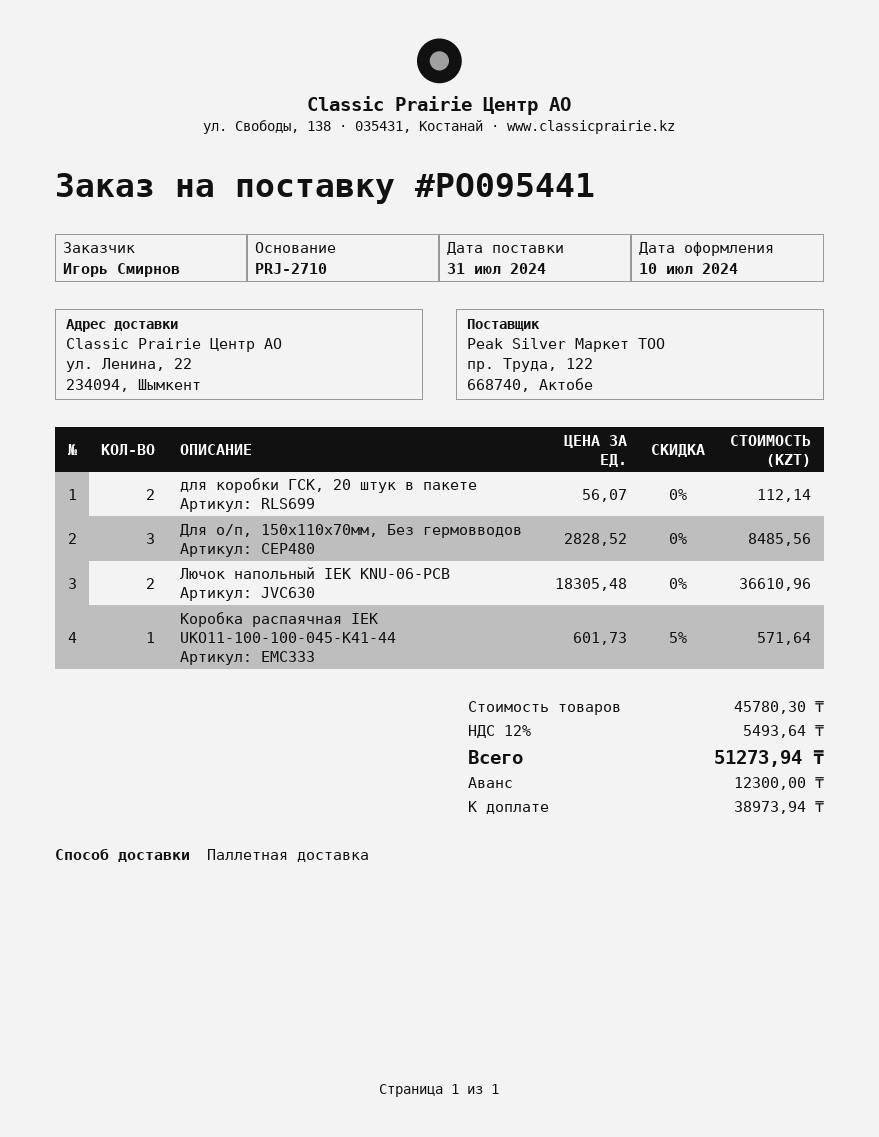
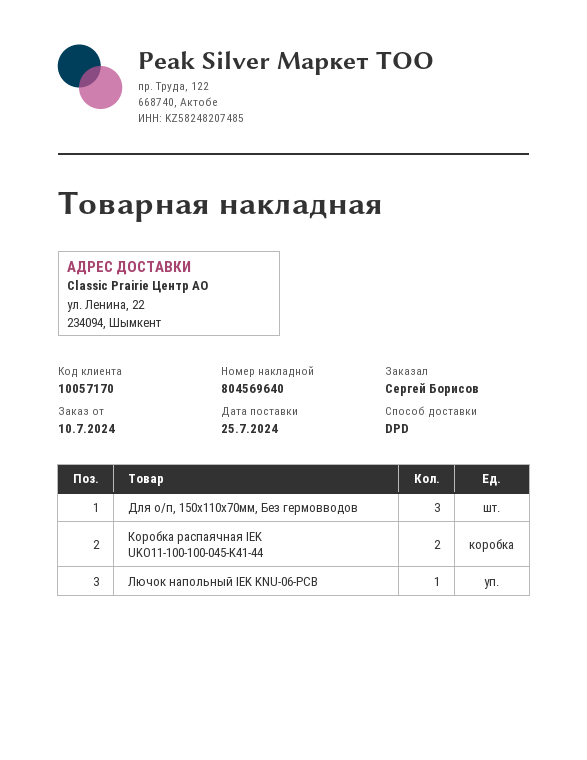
delivery date: 2024-07-31 -> 2024-07-25
ordered by: Игорь Смирнов -> Сергей Борисов
shipping method: pallet freight -> DPD
для коробки ГСК, 20 штук в пакете: 2 -> none
Лючок напольный IEK KNU-06-PCB: 2 -> 1
Коробка распаячная IEK UKO11-100-100-045-K41-44: 1 -> 2

